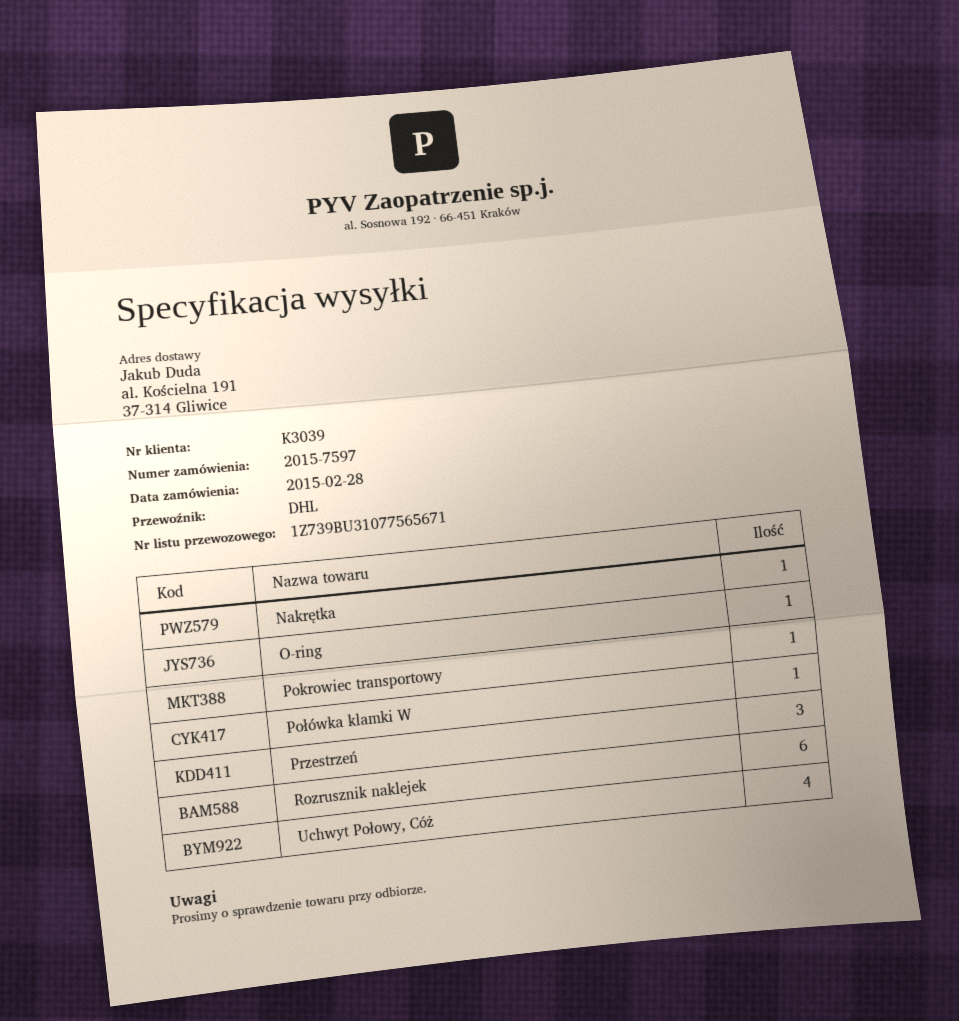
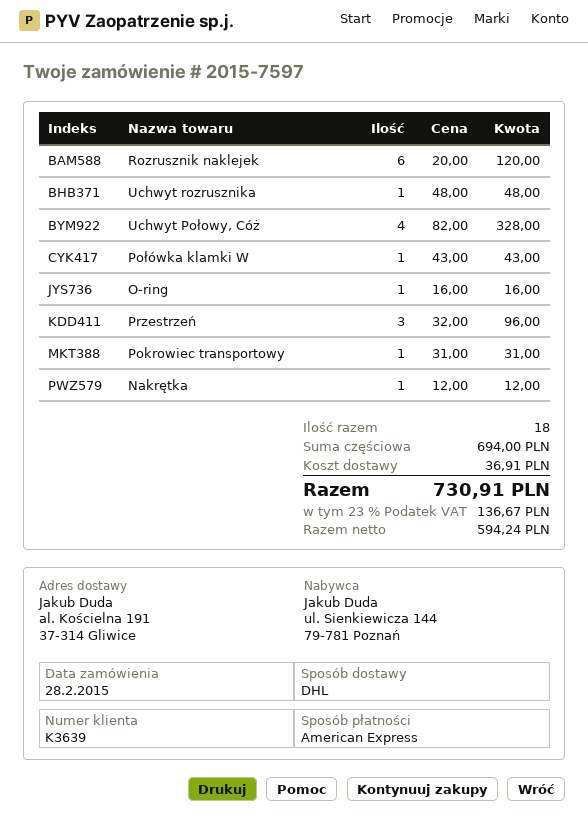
customer number: K3039 -> K3639
Uchwyt rozrusznika: none -> 1

